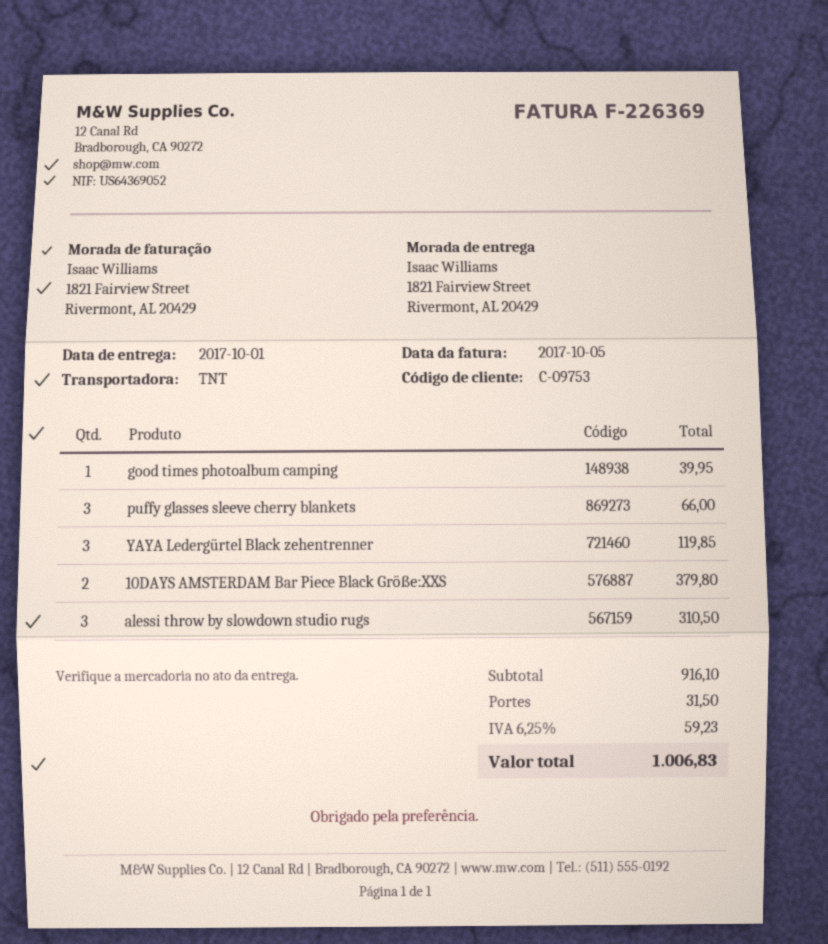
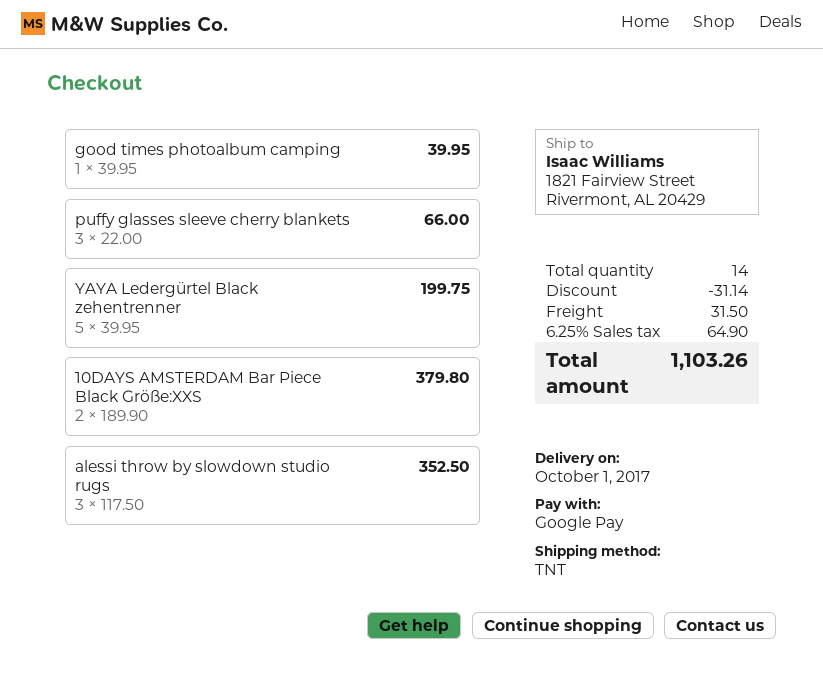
YAYA Ledergürtel Black zehentrenner: 3 for 119.85 -> 5 for 199.75
alessi throw by slowdown studio rugs: 3 for 310.50 -> 3 for 352.50
discount: none -> 31.14
tax: 6.25% = 59.23 -> 6.25% = 64.90
total: 1006.83 -> 1103.26

